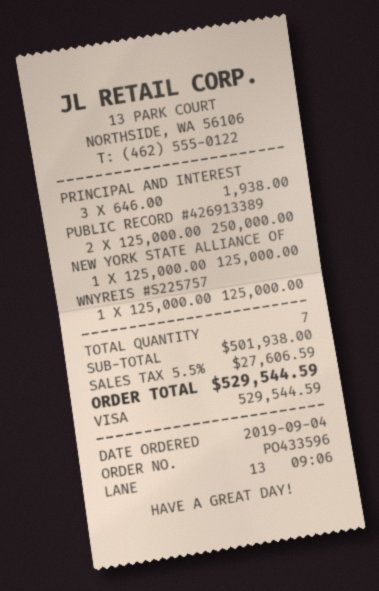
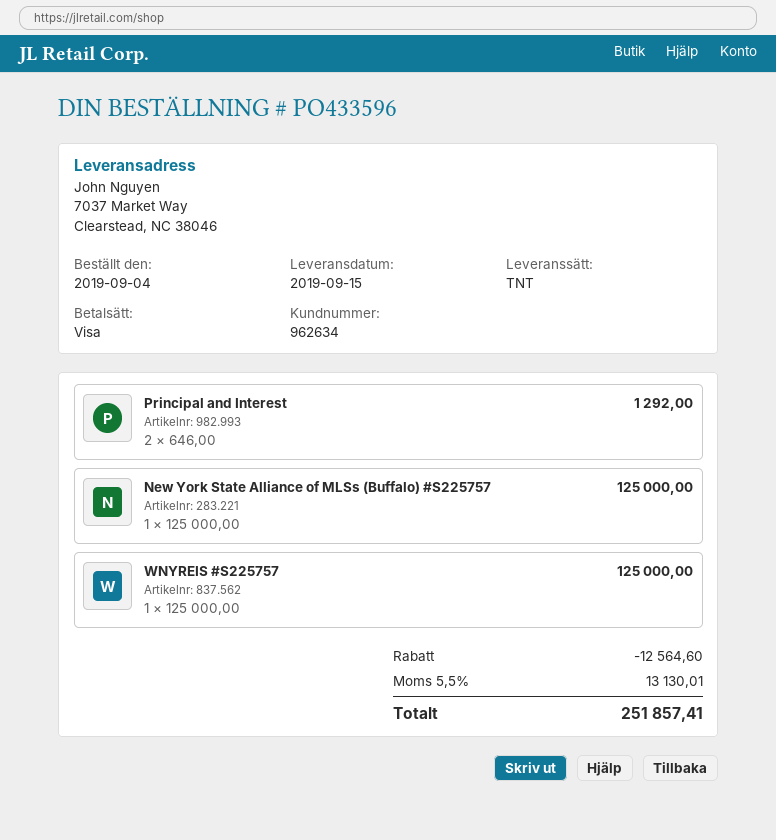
PRINCIPAL AND INTEREST: 3 x 646.00 = 1938.00 -> 2 x 646.00 = 1292.00
PUBLIC RECORD #426913389: 2 x 125000.00 = 250000.00 -> none
discount: none -> 12564.60
tax: 5.5% = 27606.59 -> 5.5% = 13130.01
total: 529544.59 -> 251857.41

